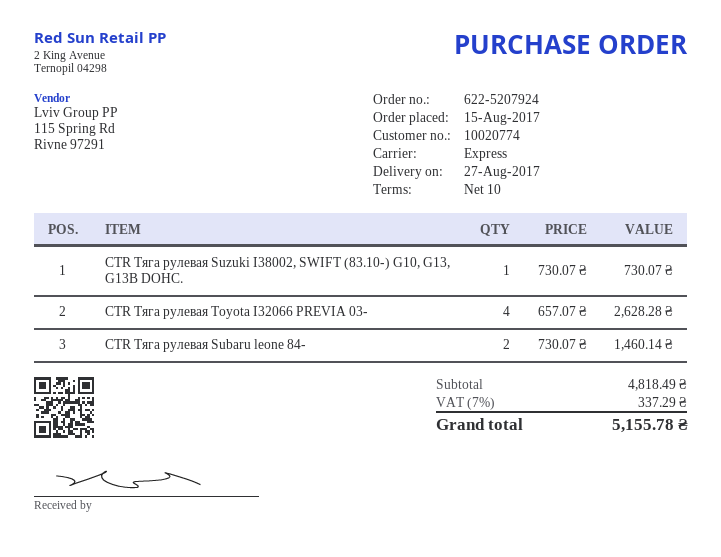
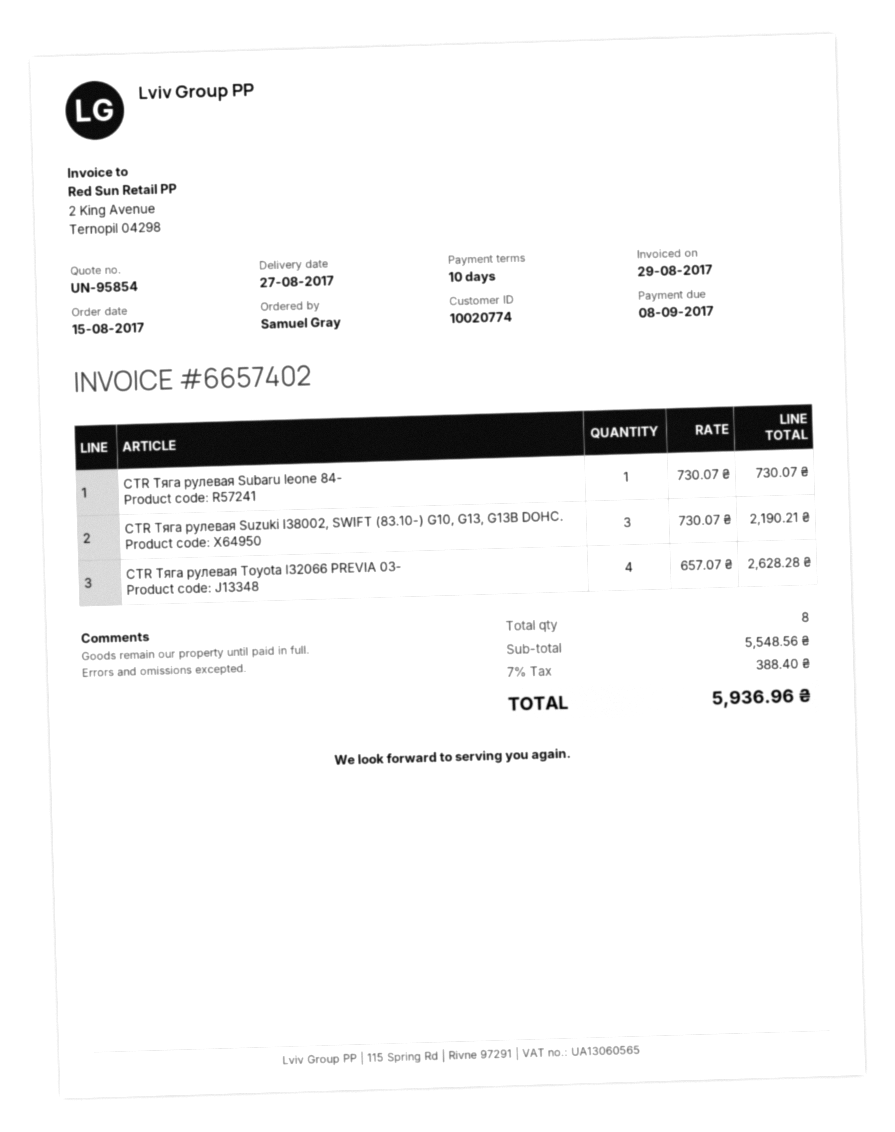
CTR Тяга рулевая Suzuki I38002, SWIFT (83.10-) G10, G13, G13B DOHC.: 1 x 730.07 = 730.07 -> 3 x 730.07 = 2190.21
CTR Тяга рулевая Subaru leone 84-: 2 x 730.07 = 1460.14 -> 1 x 730.07 = 730.07
subtotal: 4818.49 -> 5548.56
tax: 7% = 337.29 -> 7% = 388.40
total: 5155.78 -> 5936.96

